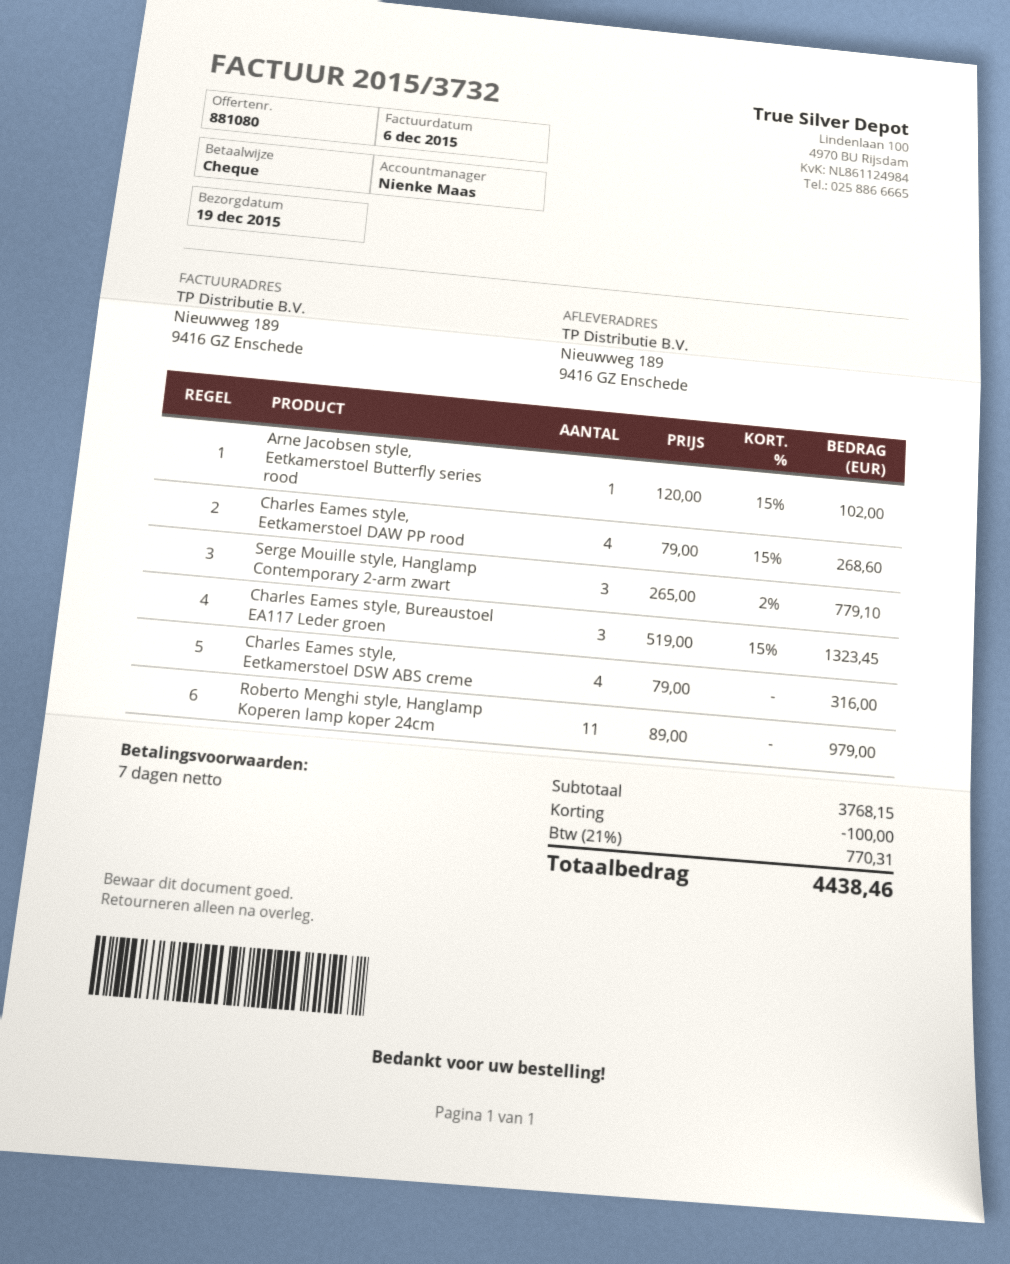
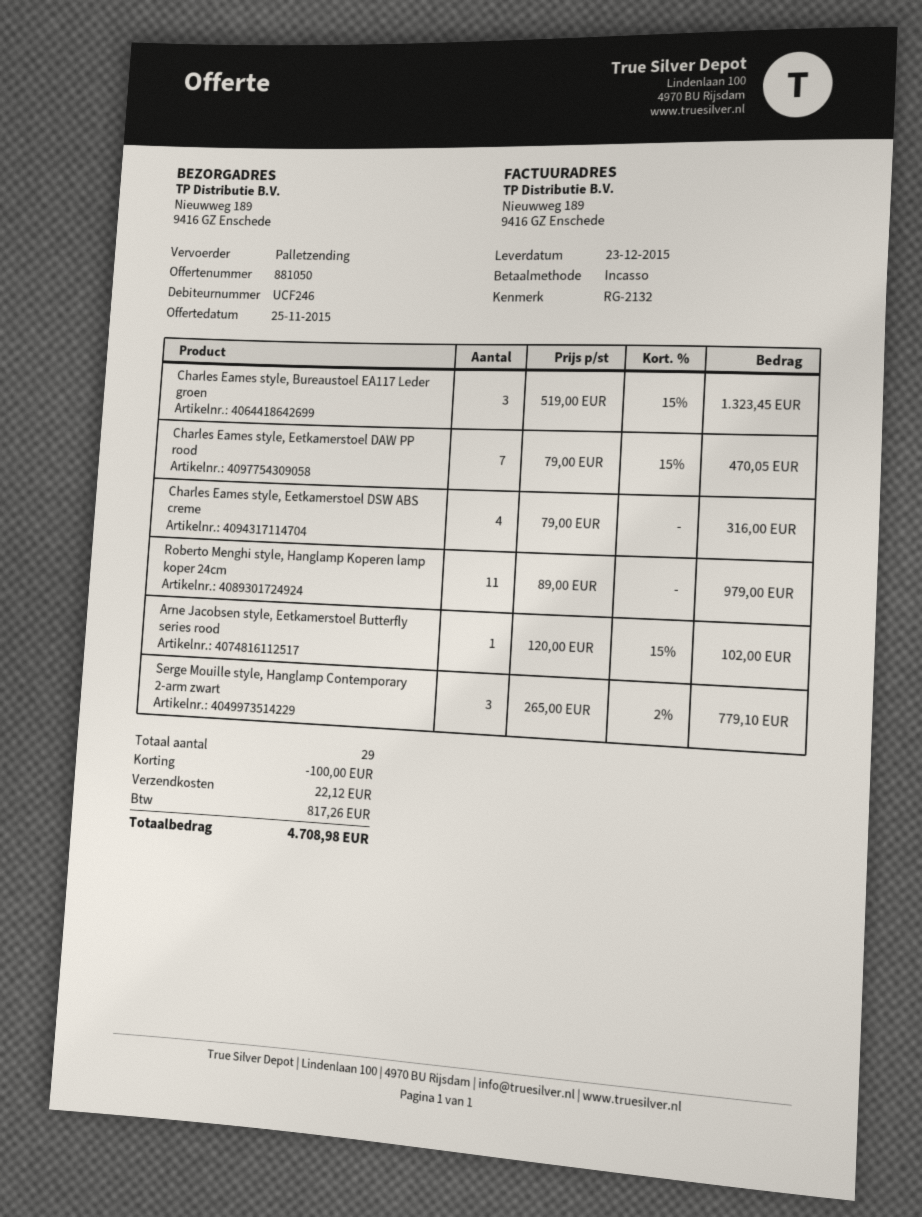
quote number: 881080 -> 881050
delivery date: 2015-12-19 -> 2015-12-23
payment method: cheque -> direct debit
Charles Eames style, Eetkamerstoel DAW PP rood: 4 x 79.00 - 15% = 268.60 -> 7 x 79.00 - 15% = 470.05
shipping: none -> 22.12
tax: 770.31 -> 817.26
total: 4438.46 -> 4708.98

